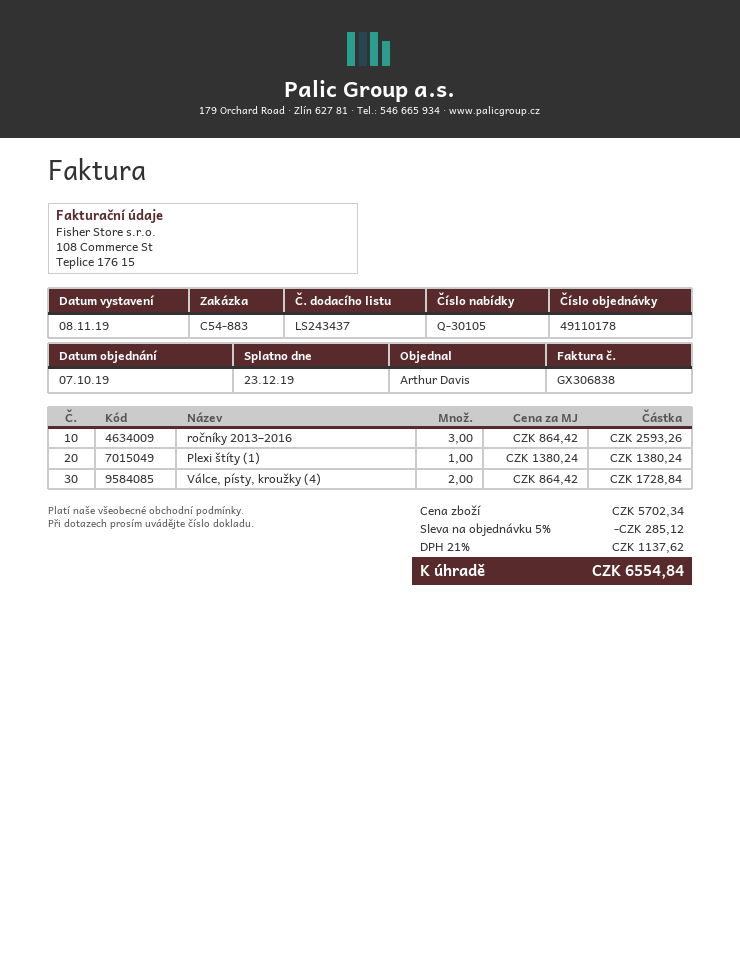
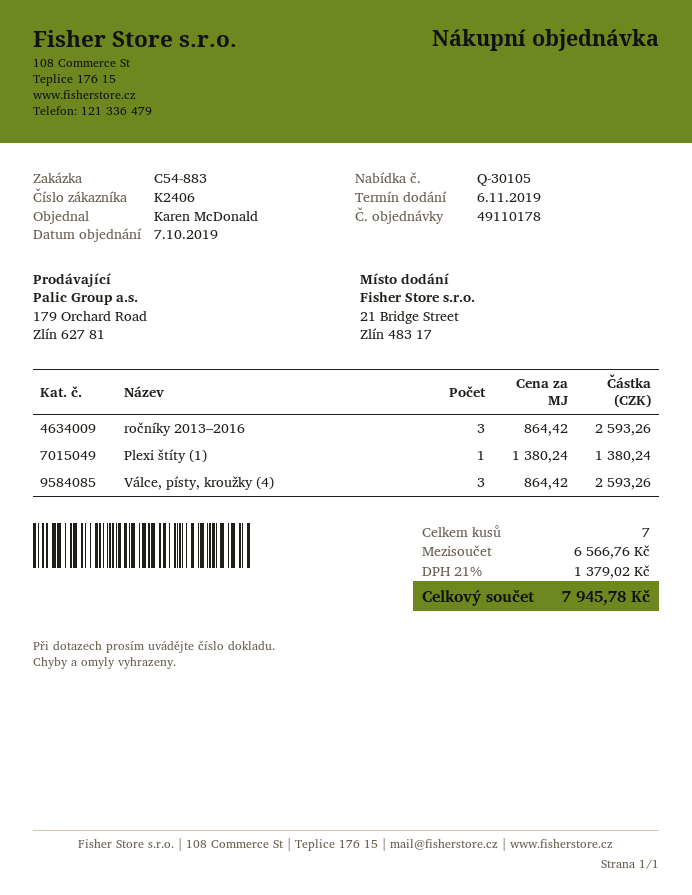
ordered by: Arthur Davis -> Karen McDonald
Válce, písty, kroužky (4): 2 x 864.42 = 1728.84 -> 3 x 864.42 = 2593.26
subtotal: 5702.34 -> 6566.76
discount: 5% = 285.12 -> none
tax: 21% = 1137.62 -> 21% = 1379.02
total: 6554.84 -> 7945.78

